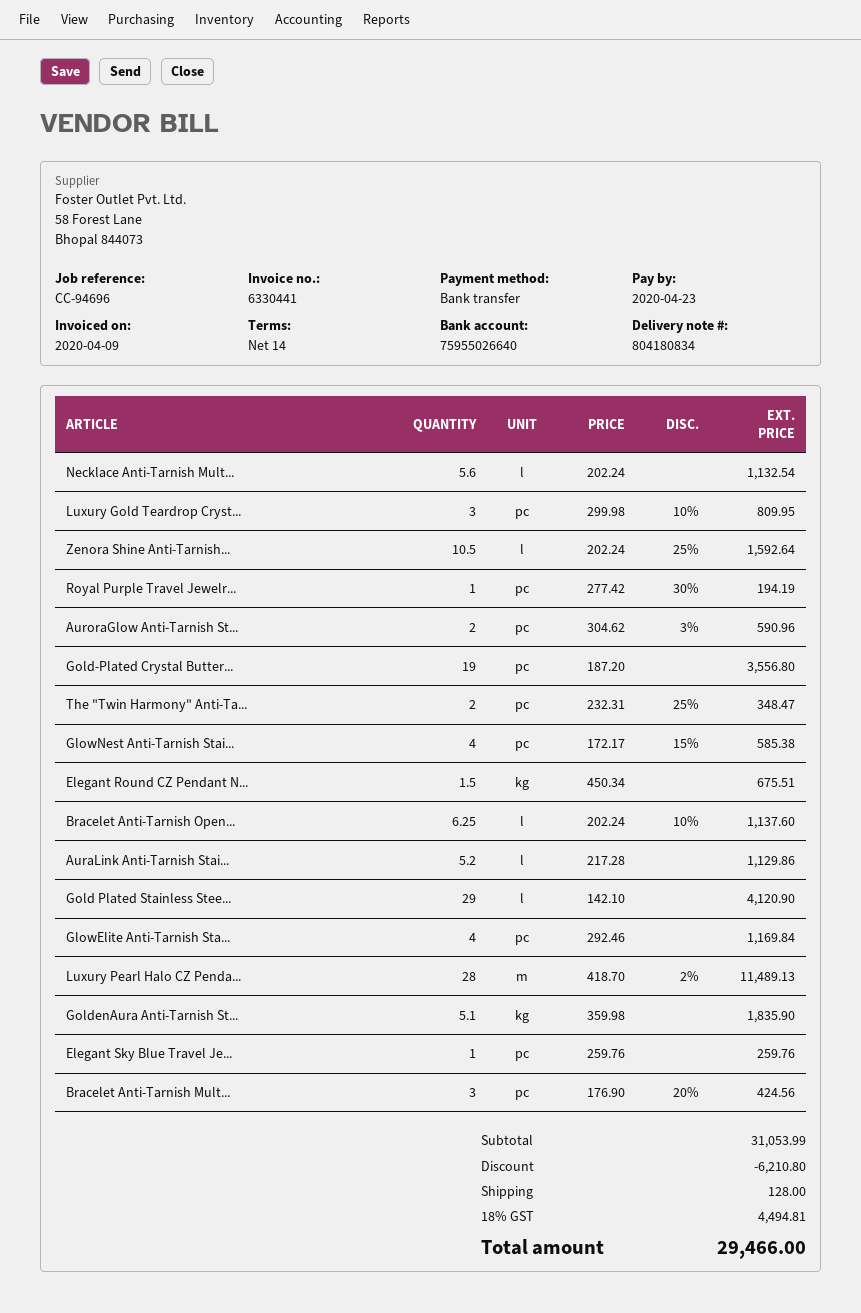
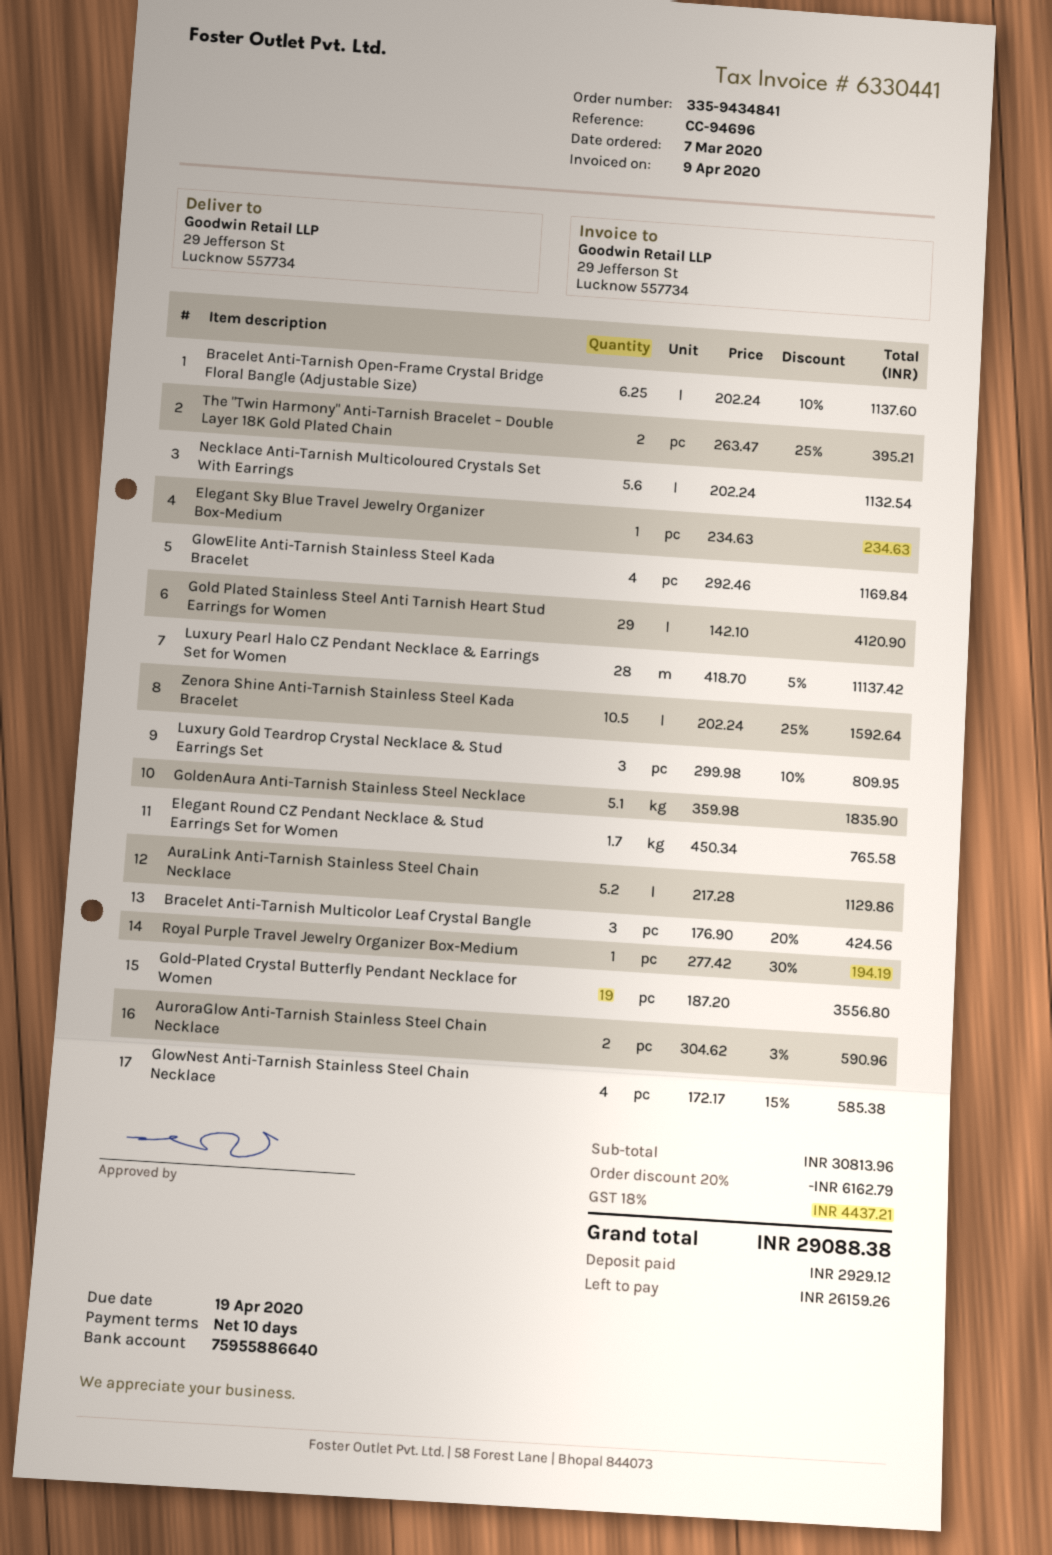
payment terms: 14 days -> 10 days
due date: 2020-04-23 -> 2020-04-19
bank account: 75955026640 -> 75955886640
The "Twin Harmony" Anti-Ta...: 2 x 232.31 - 25% = 348.47 -> 2 x 263.47 - 25% = 395.21
Elegant Round CZ Pendant N...: 1.5 x 450.34 = 675.51 -> 1.7 x 450.34 = 765.58
Luxury Pearl Halo CZ Penda...: 28 x 418.70 - 2% = 11489.13 -> 28 x 418.70 - 5% = 11137.42
Elegant Sky Blue Travel Je...: 1 x 259.76 = 259.76 -> 1 x 234.63 = 234.63
subtotal: 31053.99 -> 30813.96
discount: 6210.80 -> 6162.79
shipping: 128.00 -> none
tax: 18% = 4494.81 -> 18% = 4437.21
total: 29466.00 -> 29088.38

